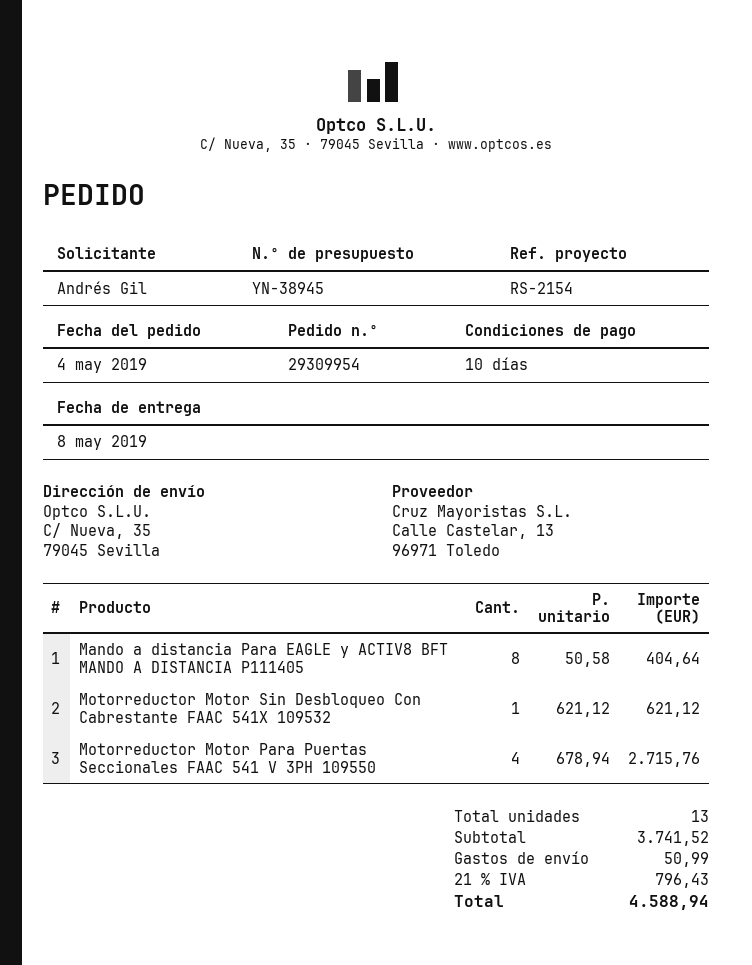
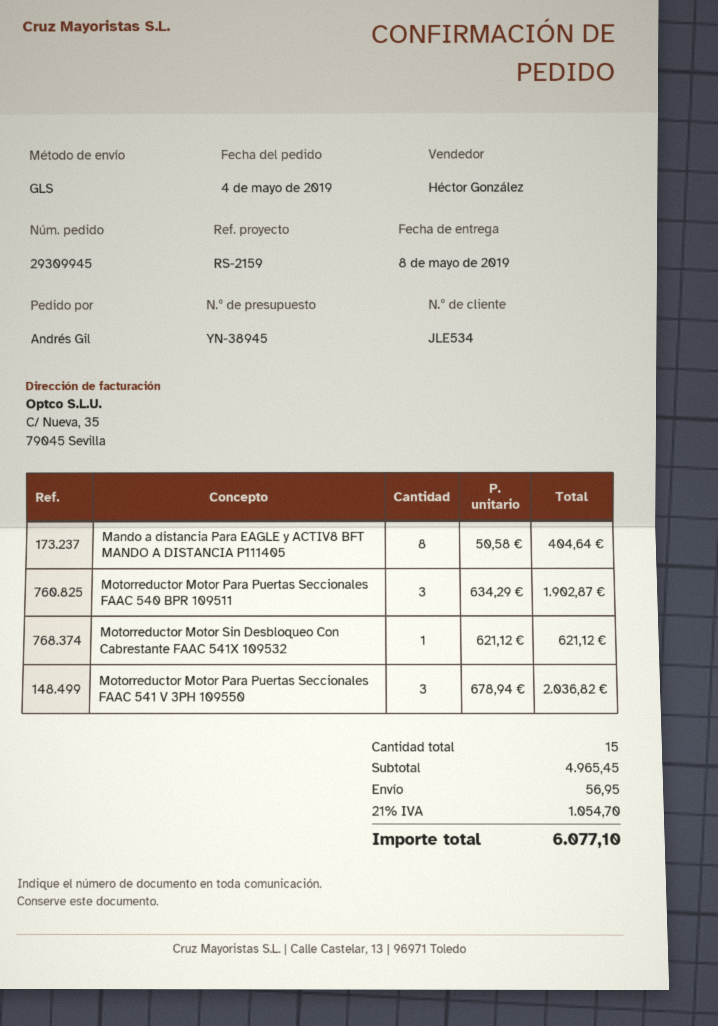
order number: 29309954 -> 29309945
reference: RS-2154 -> RS-2159
Motorreductor Motor Para Puertas Seccionales FAAC 541 V 3PH 109550: 4 x 678.94 = 2715.76 -> 3 x 678.94 = 2036.82
Motorreductor Motor Para Puertas Seccionales FAAC 540 BPR 109511: none -> 3 x 634.29 = 1902.87
total quantity: 13 -> 15
subtotal: 3741.52 -> 4965.45
shipping: 50.99 -> 56.95
tax: 21% = 796.43 -> 21% = 1054.70
total: 4588.94 -> 6077.10

